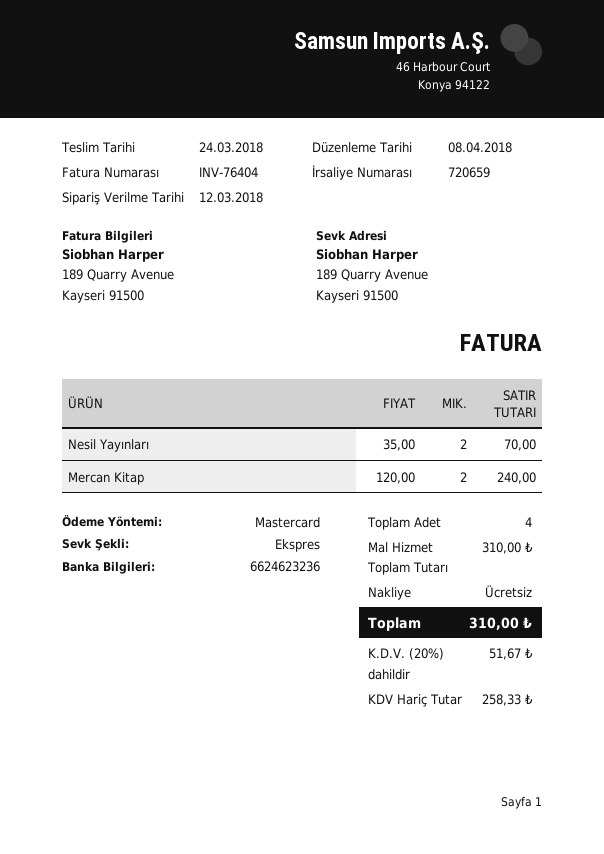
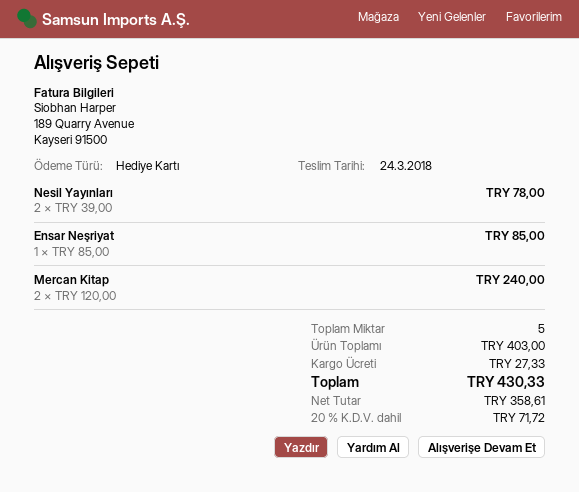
payment method: Mastercard -> gift card
Nesil Yayınları: 2 x 35.00 = 70.00 -> 2 x 39.00 = 78.00
Ensar Neşriyat: none -> 1 x 85.00 = 85.00
total quantity: 4 -> 5
subtotal: 310.00 -> 403.00
shipping: 0.00 -> 27.33
net: 258.33 -> 358.61
tax: 20% = 51.67 -> 20% = 71.72
total: 310.00 -> 430.33

